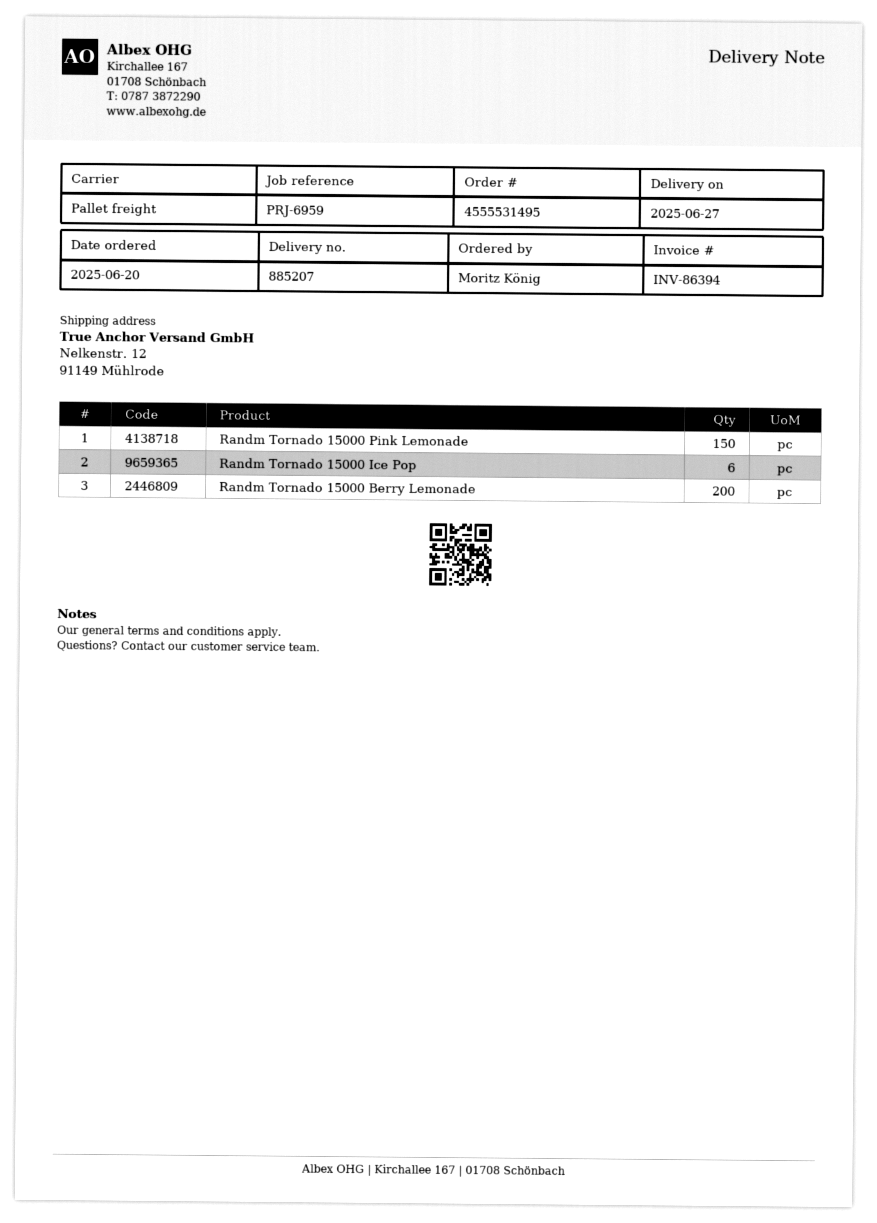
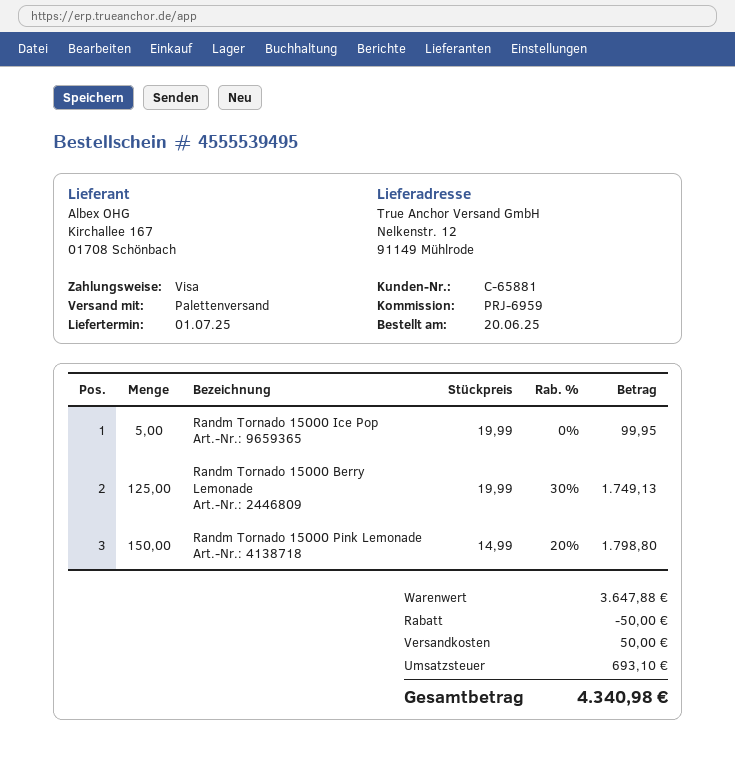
order number: 4555531495 -> 4555539495
delivery date: 2025-06-27 -> 2025-07-01
Randm Tornado 15000 Ice Pop: 6 -> 5
Randm Tornado 15000 Berry Lemonade: 200 -> 125

